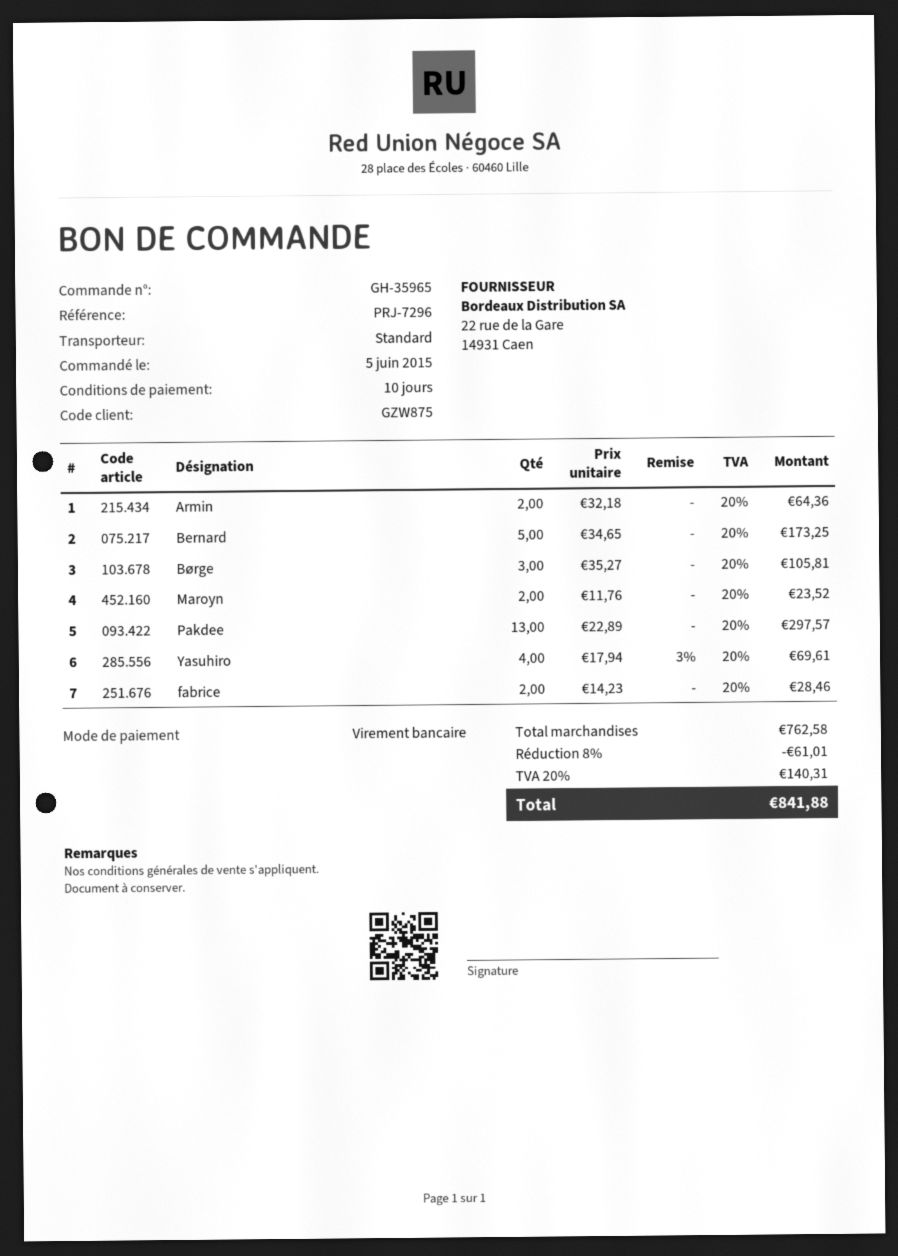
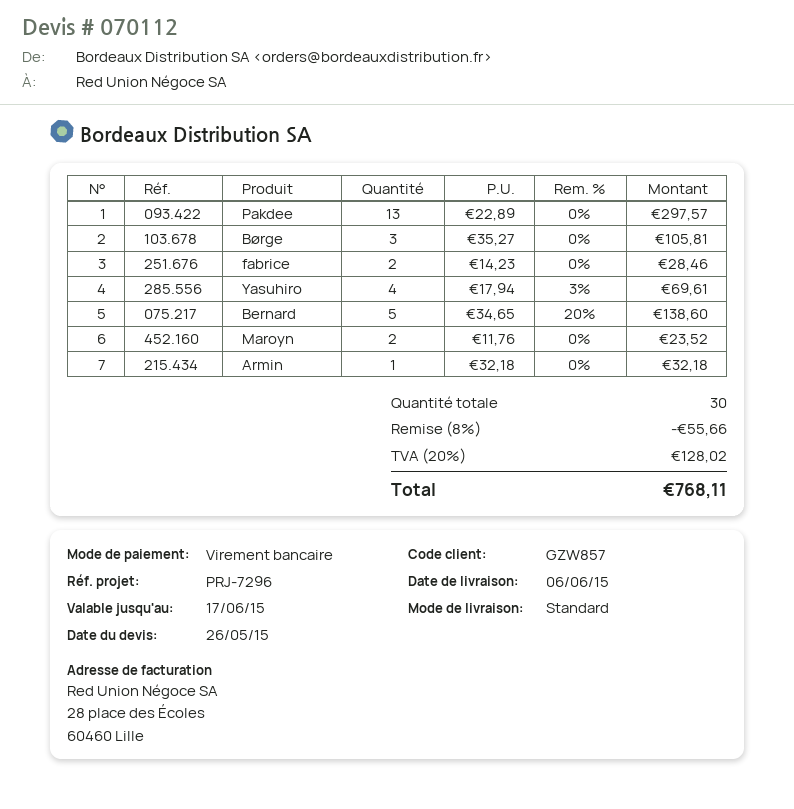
customer number: GZW875 -> GZW857
Armin: 2 x 32.18 = 64.36 -> 1 x 32.18 = 32.18
Bernard: 5 x 34.65 = 173.25 -> 5 x 34.65 - 20% = 138.60
discount: 8% = 61.01 -> 8% = 55.66
tax: 20% = 140.31 -> 20% = 128.02
total: 841.88 -> 768.11

